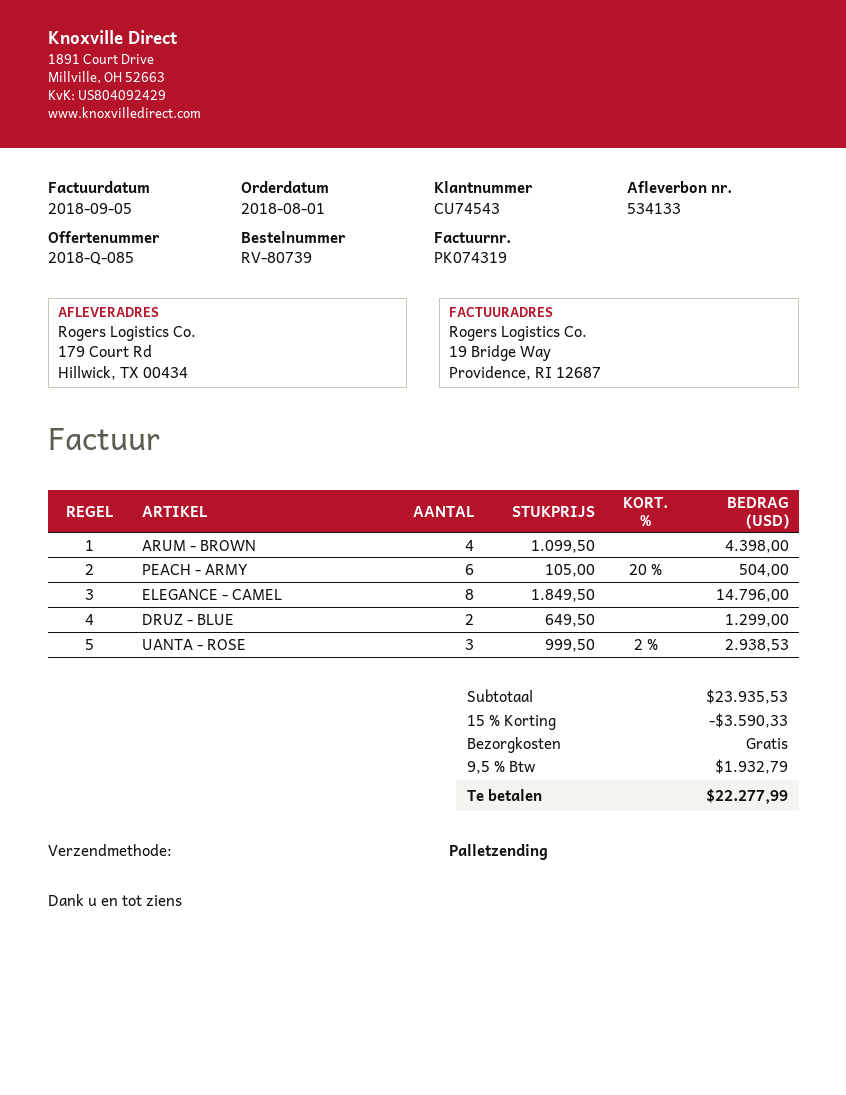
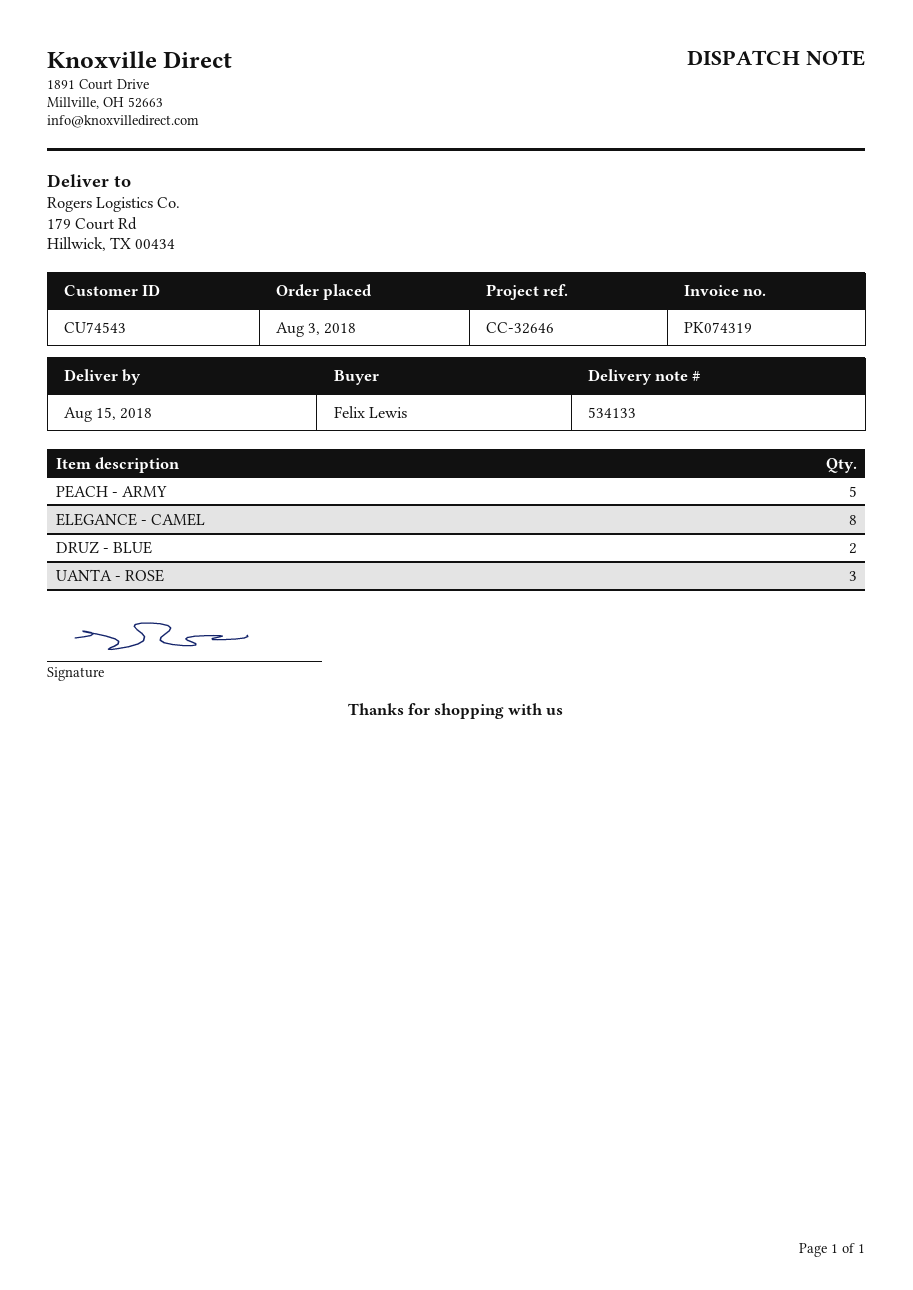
order date: 2018-08-01 -> 2018-08-03
ARUM - BROWN: 4 -> none
PEACH - ARMY: 6 -> 5

